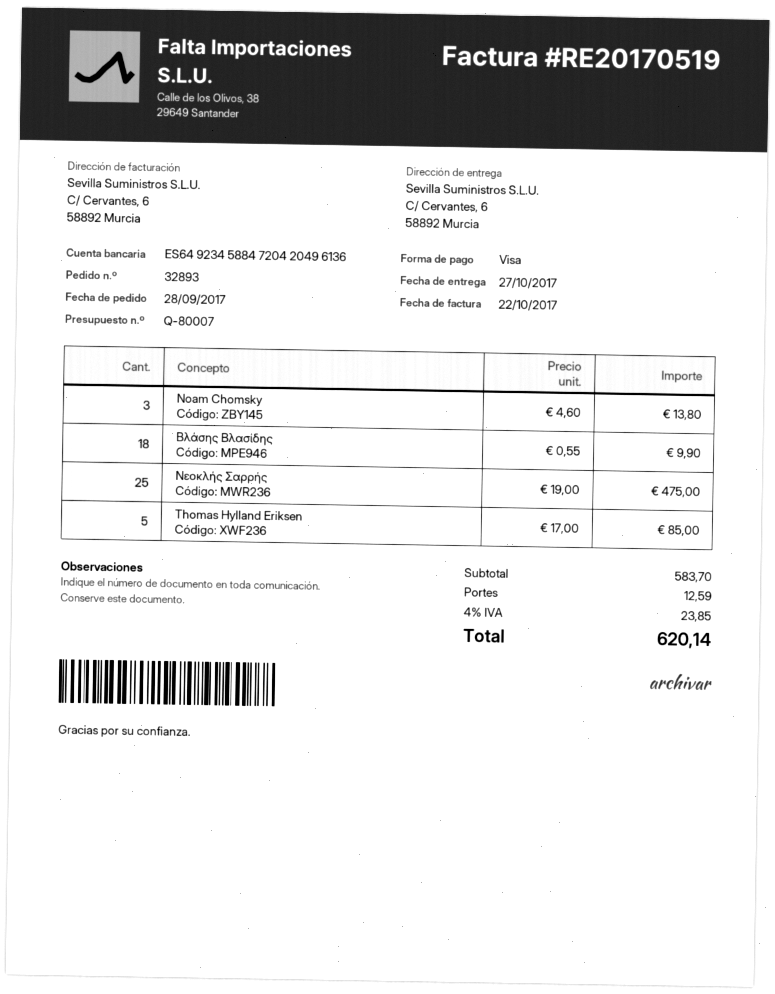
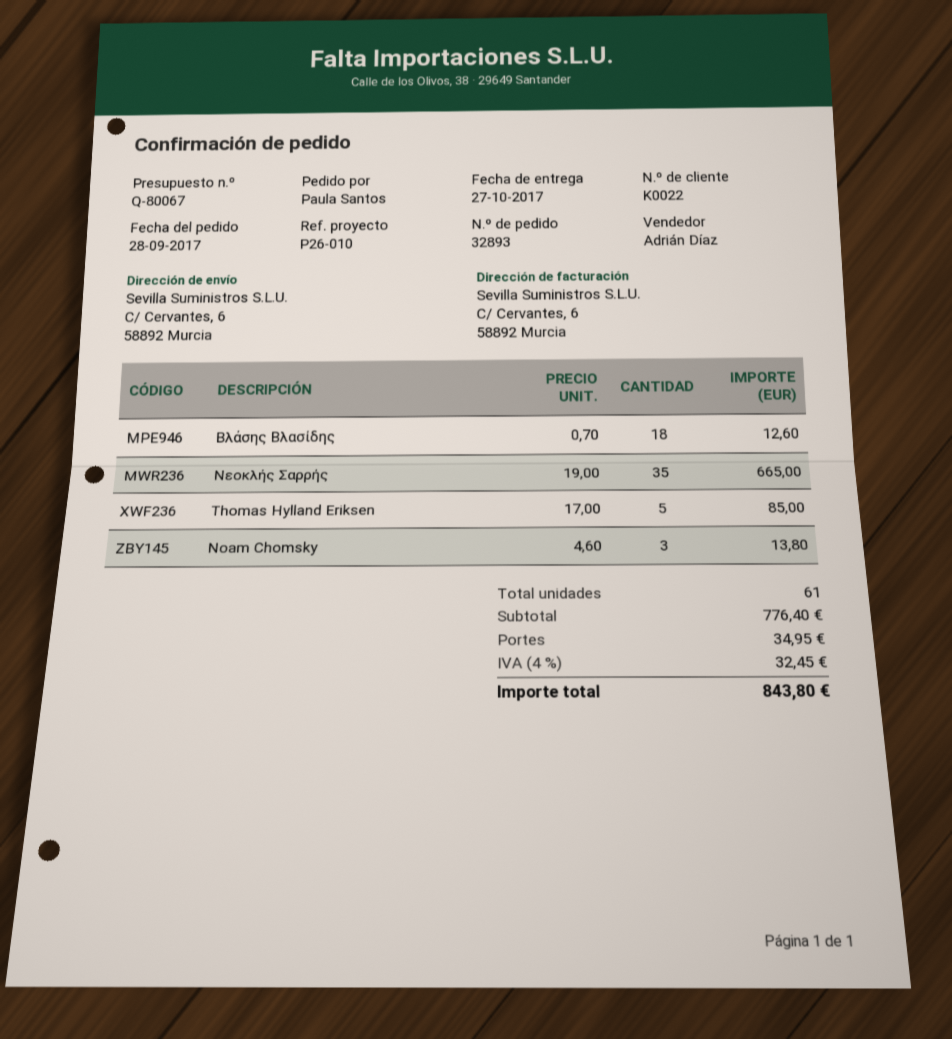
quote number: Q-80007 -> Q-80067
Βλάσης Βλασίδης: 18 x 0.55 = 9.90 -> 18 x 0.70 = 12.60
Νεοκλής Σαρρής: 25 x 19.00 = 475.00 -> 35 x 19.00 = 665.00
subtotal: 583.70 -> 776.40
shipping: 12.59 -> 34.95
tax: 4% = 23.85 -> 4% = 32.45
total: 620.14 -> 843.80

